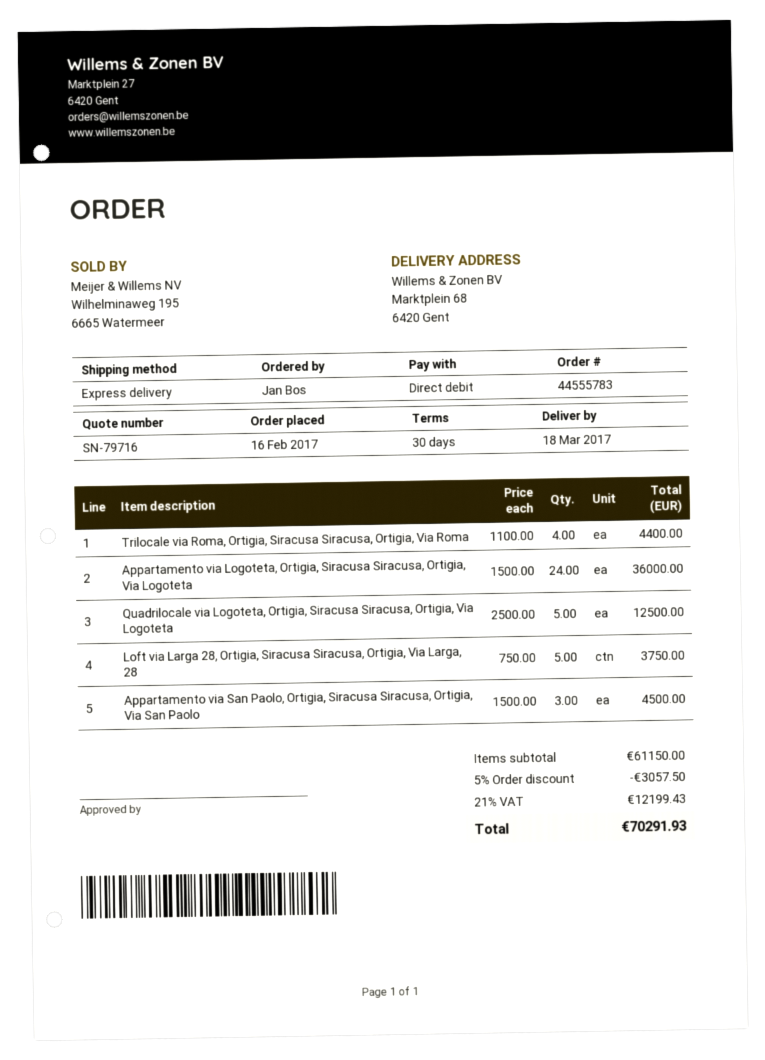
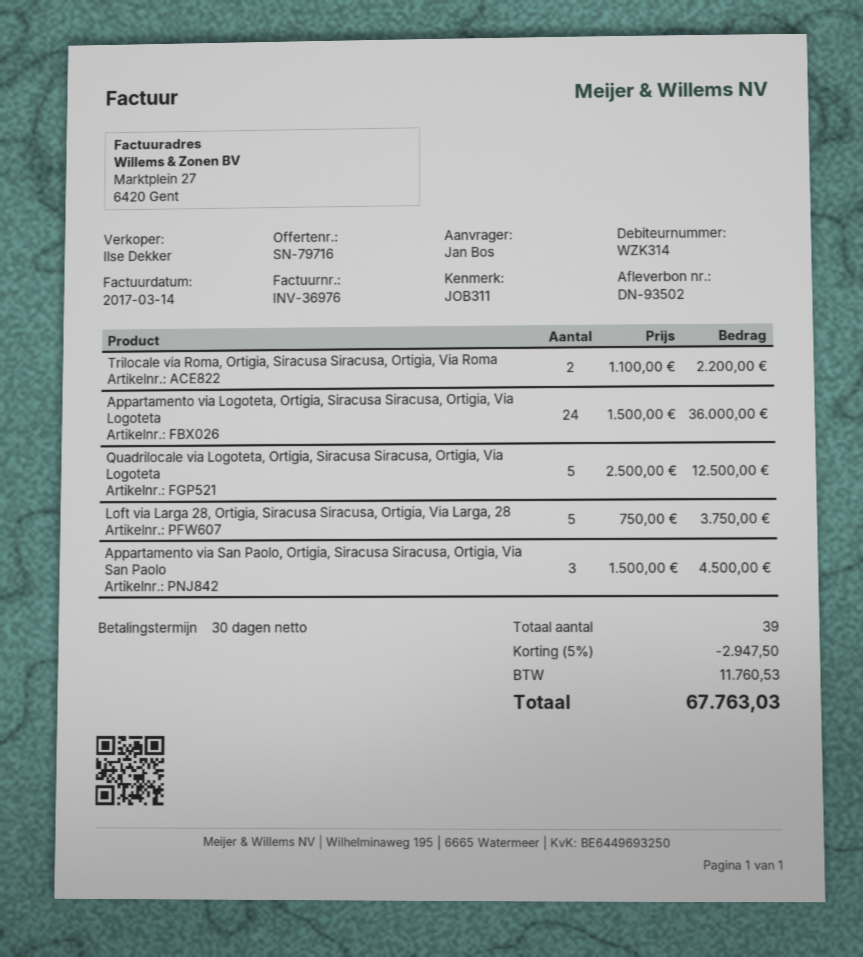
Trilocale via Roma, Ortigia, Siracusa Siracusa, Ortigia, Via Roma: 4 x 1100.00 = 4400.00 -> 2 x 1100.00 = 2200.00
discount: 5% = 3057.50 -> 5% = 2947.50
tax: 12199.43 -> 11760.53
total: 70291.93 -> 67763.03

